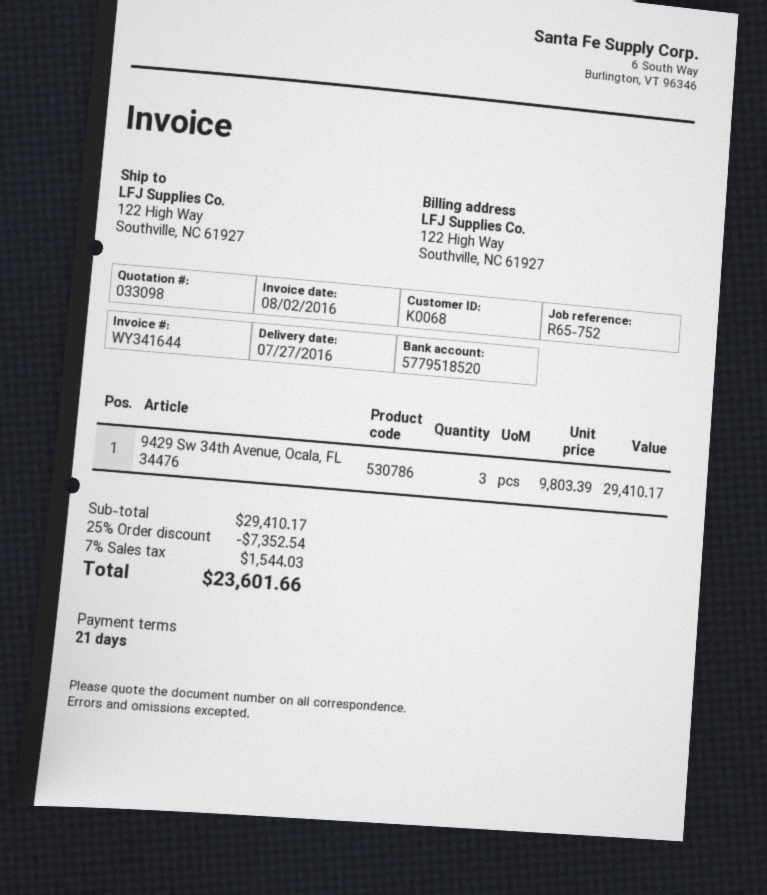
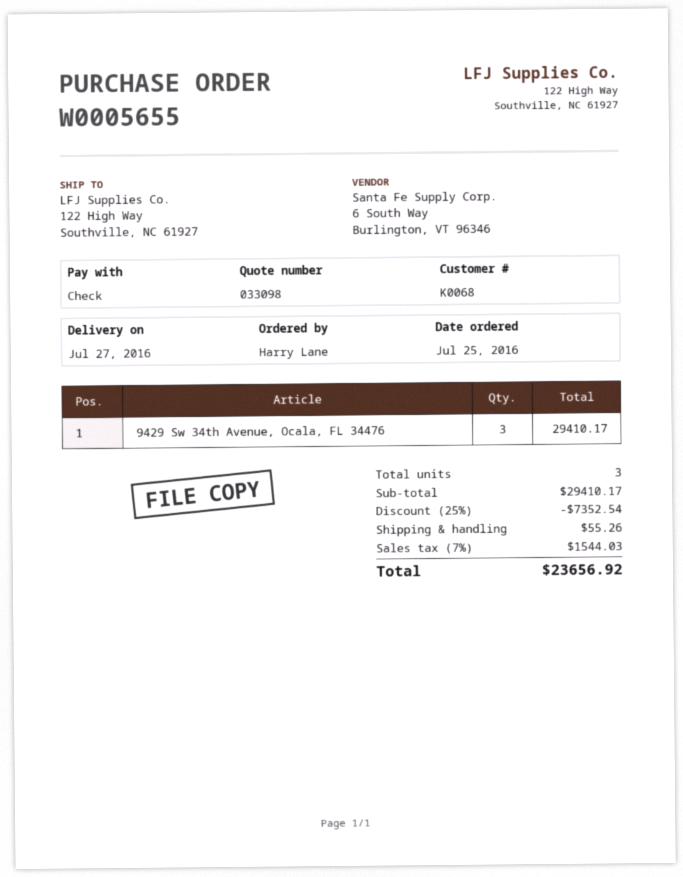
shipping: none -> 55.26
total: 23601.66 -> 23656.92

